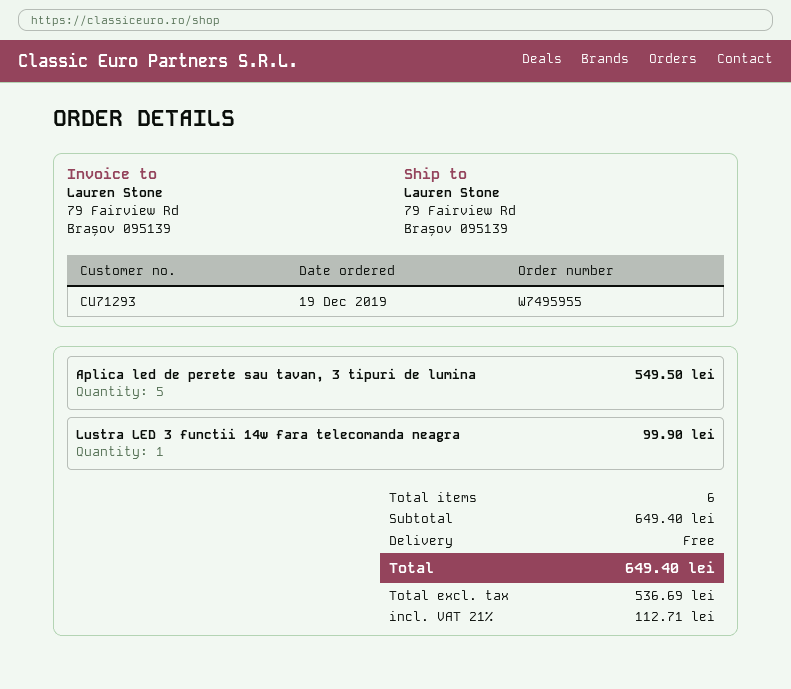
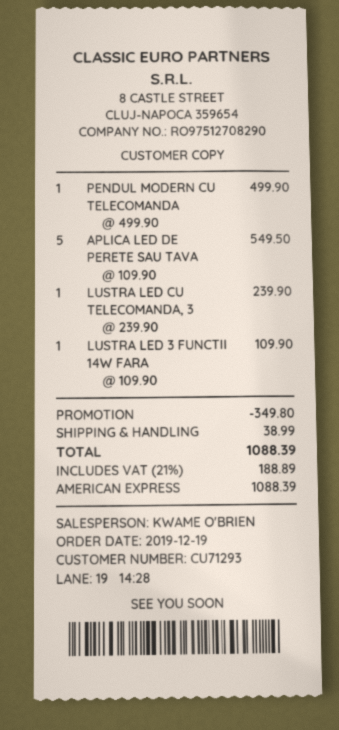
Lustra LED 3 functii 14w fara telecomanda neagra: 1 for 99.90 -> 1 for 109.90
PENDUL MODERN CU TELECOMANDA: none -> 1 for 499.90
LUSTRA LED CU TELECOMANDA, 3: none -> 1 for 239.90
discount: none -> 349.80
shipping: 0.00 -> 38.99
tax: 21% = 112.71 -> 21% = 188.89
total: 649.40 -> 1088.39

